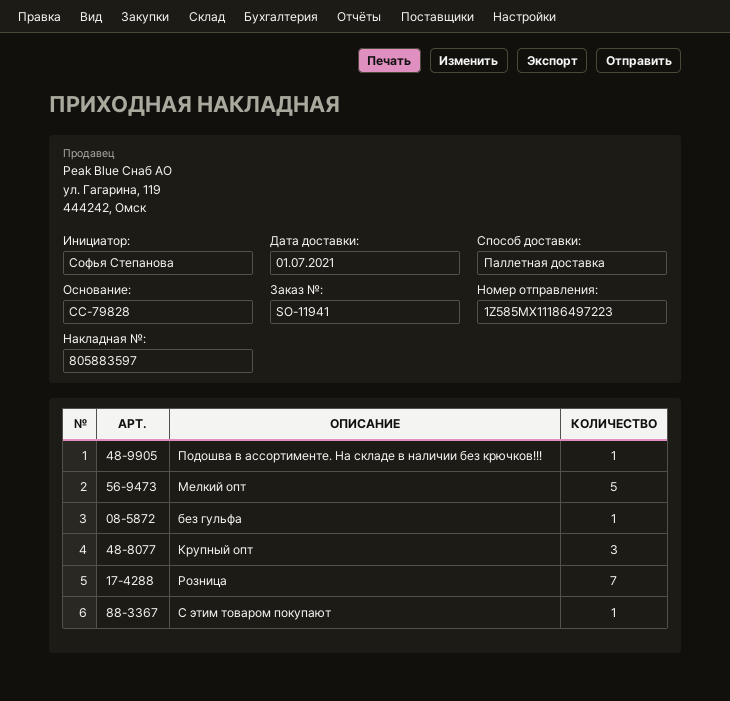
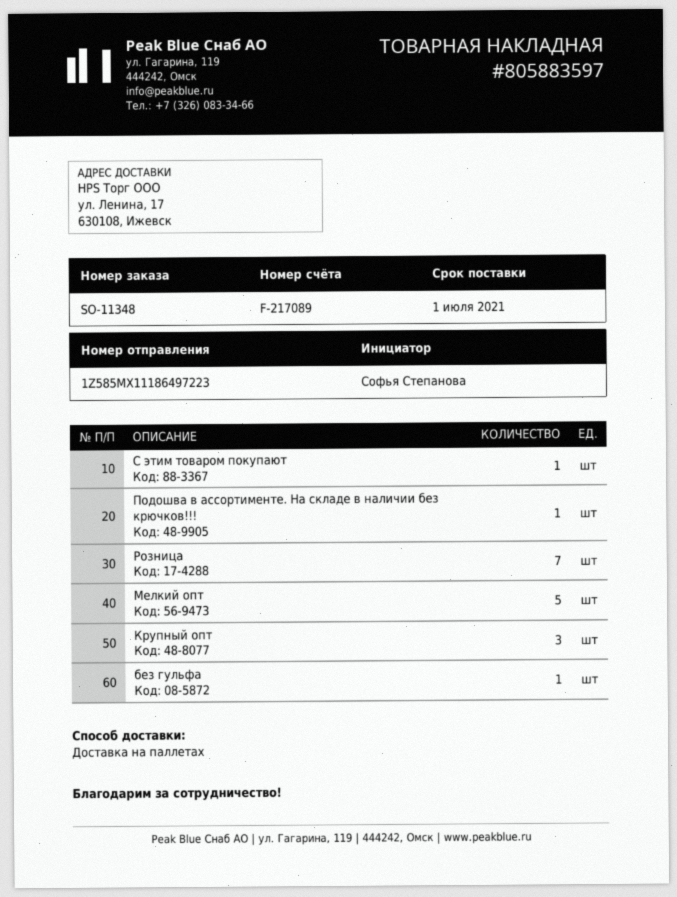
order number: SO-11941 -> SO-11348

